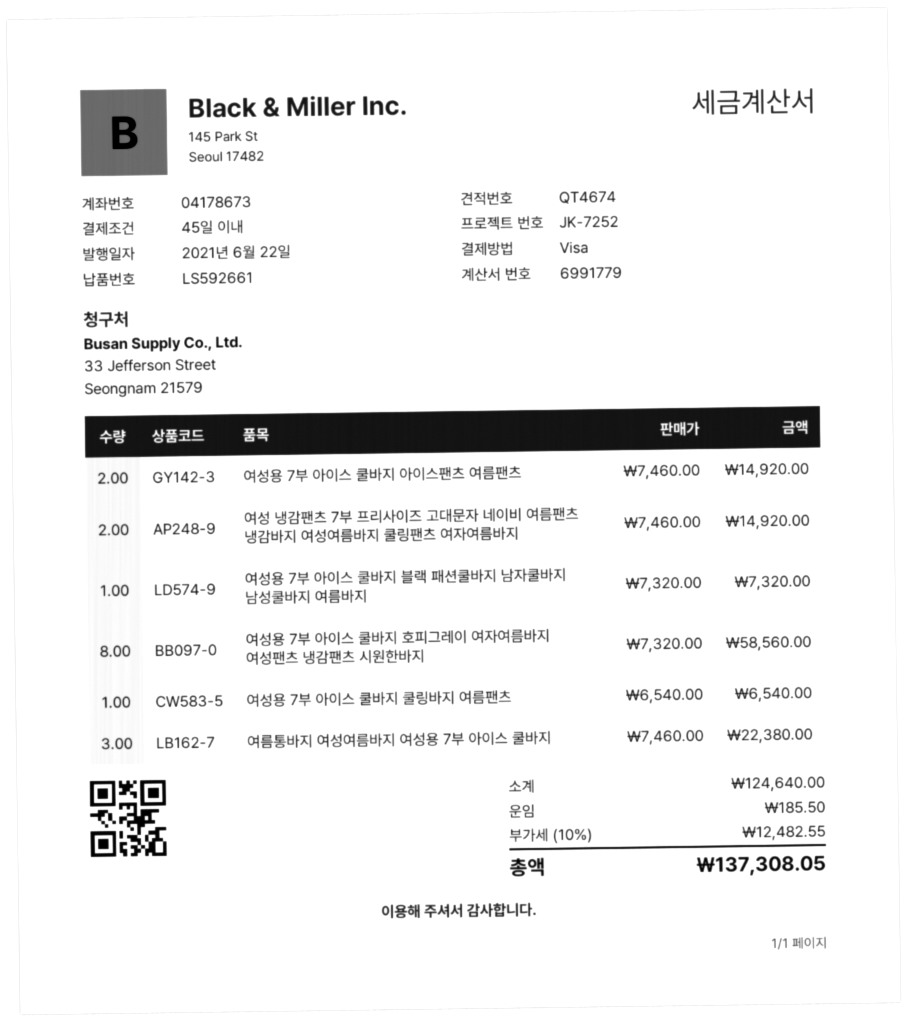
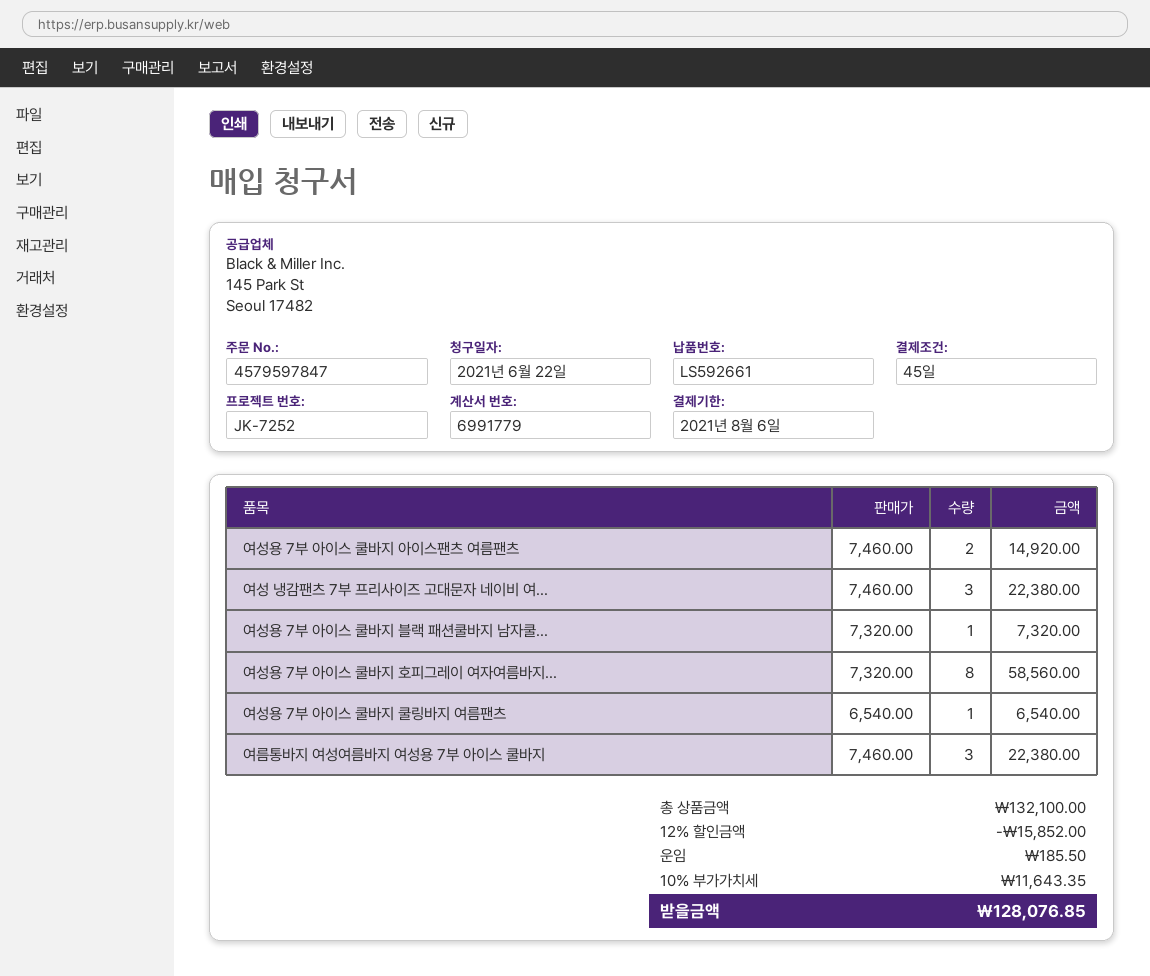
여성 냉감팬츠 7부 프리사이즈 고대문자 네이비 여름팬츠 냉감바지 여성여름바지 쿨링팬츠 여자여름바지: 2 x 7460.00 = 14920.00 -> 3 x 7460.00 = 22380.00
subtotal: 124640.00 -> 132100.00
discount: none -> 12% = 15852.00
tax: 10% = 12482.55 -> 10% = 11643.35
total: 137308.05 -> 128076.85

